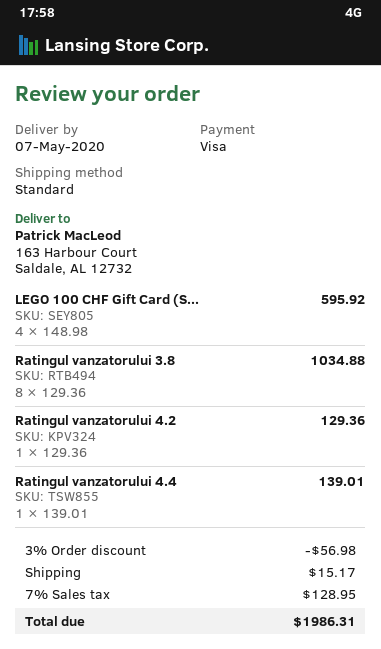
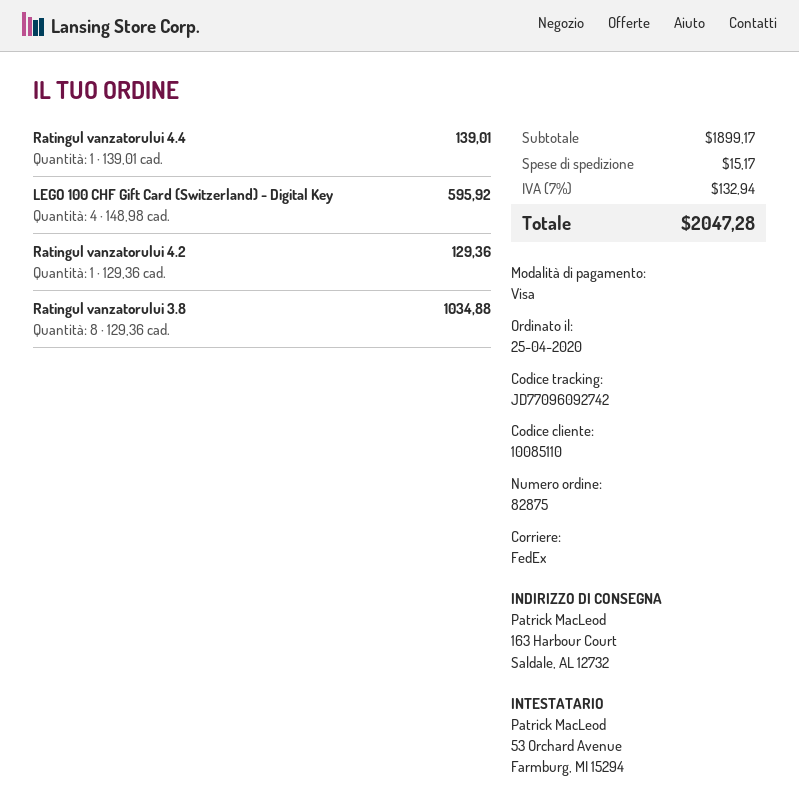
shipping method: standard -> FedEx
discount: 3% = 56.98 -> none
tax: 7% = 128.95 -> 7% = 132.94
total: 1986.31 -> 2047.28

